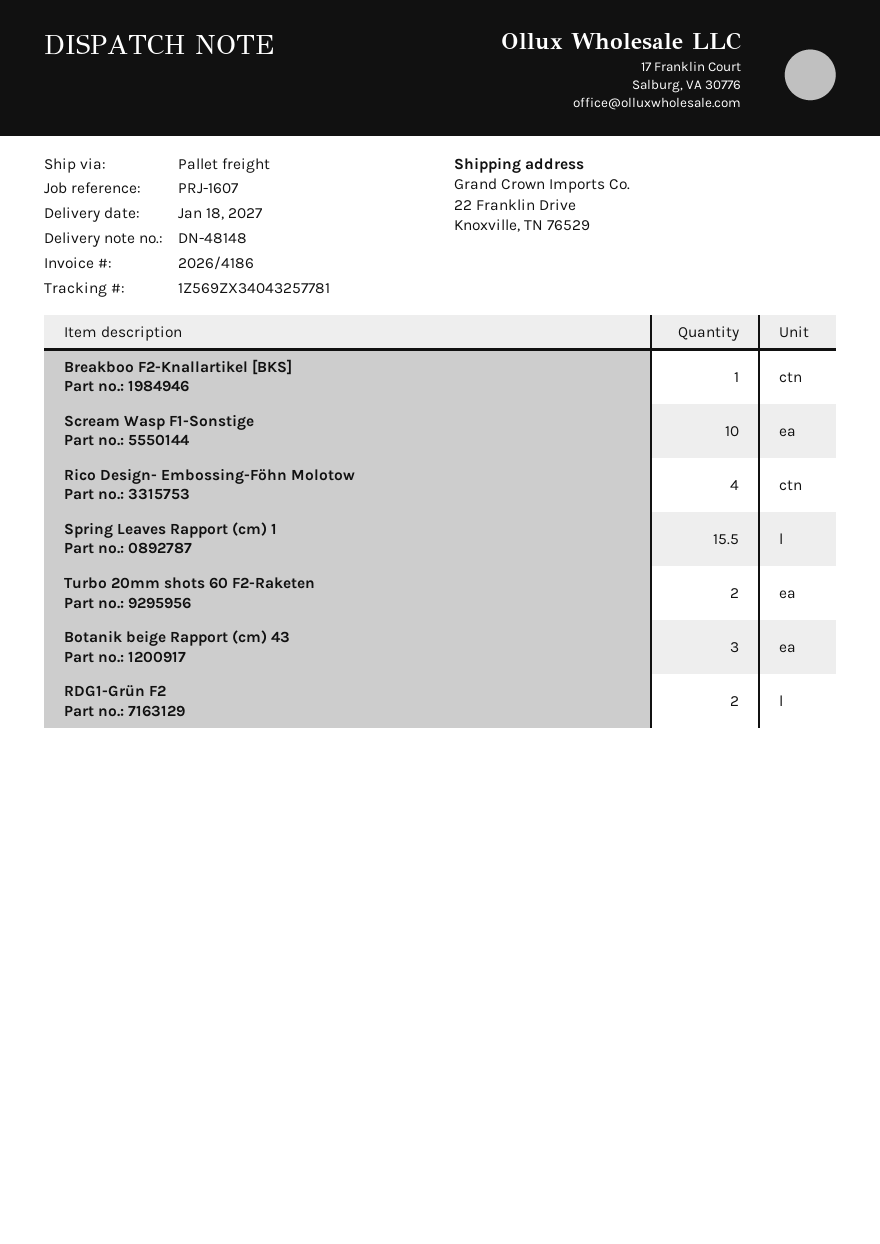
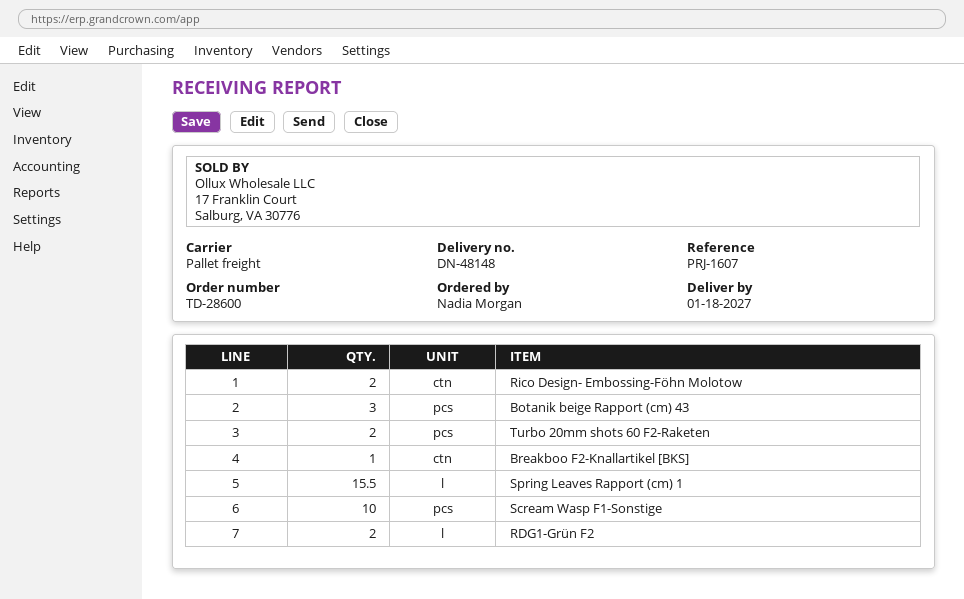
Rico Design- Embossing-Föhn Molotow: 4 -> 2

